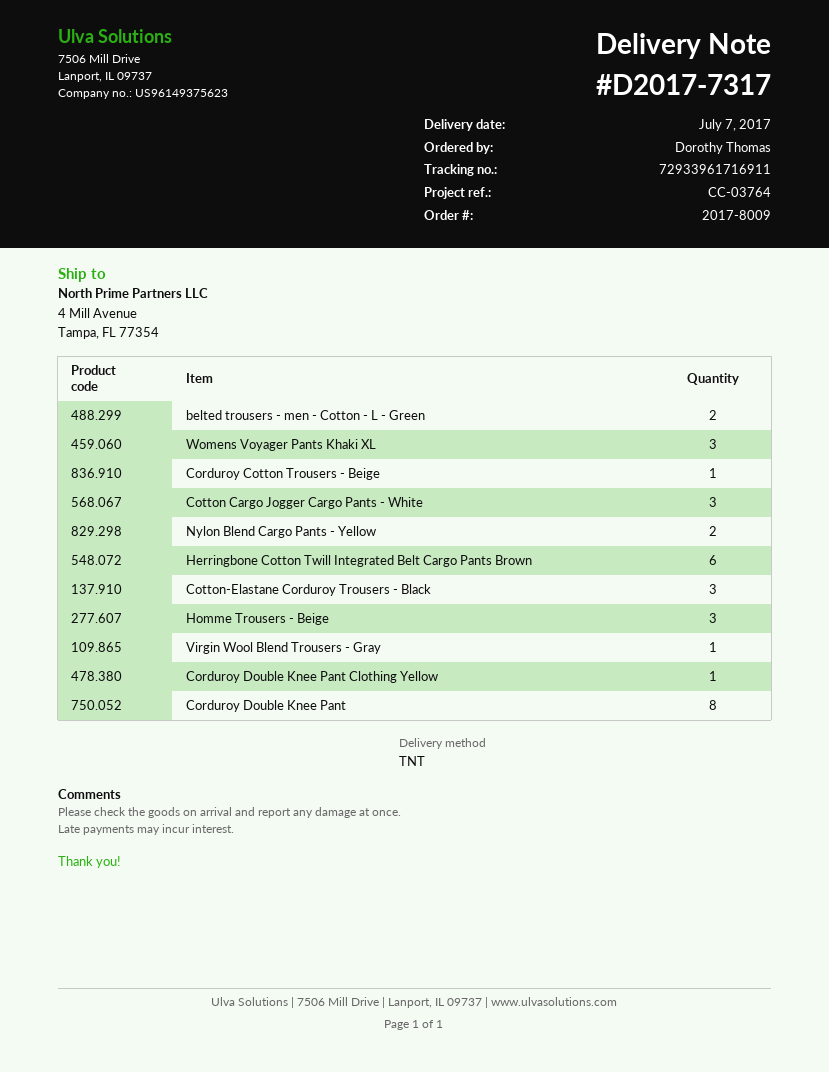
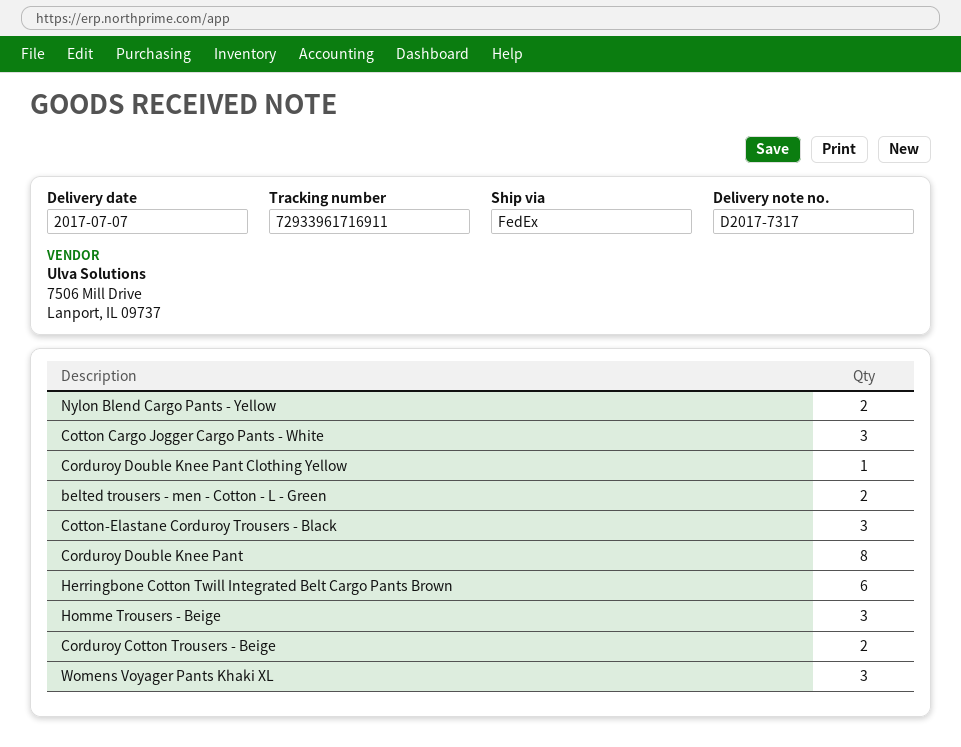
shipping method: TNT -> FedEx
Corduroy Cotton Trousers - Beige: 1 -> 2
Virgin Wool Blend Trousers - Gray: 1 -> none

